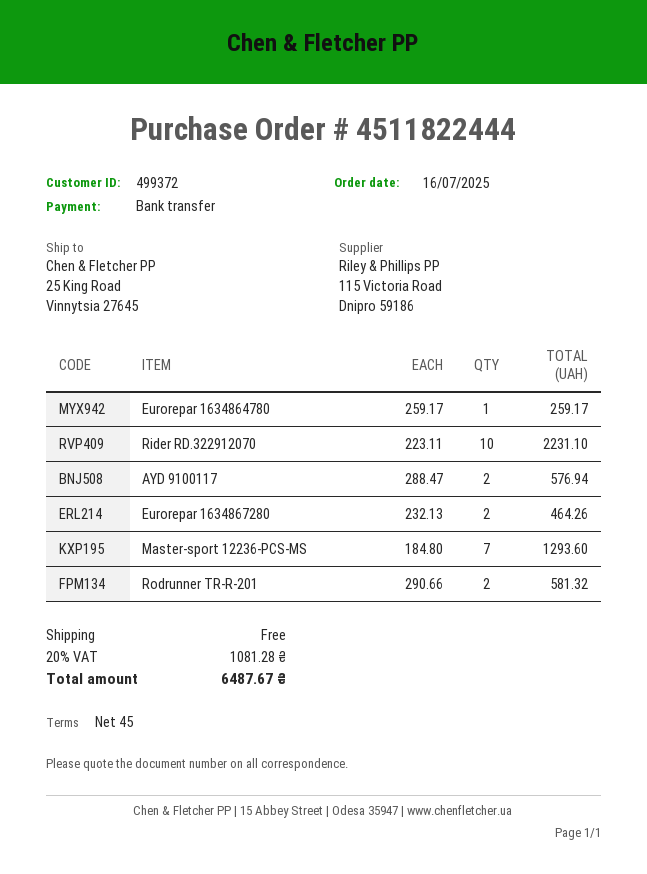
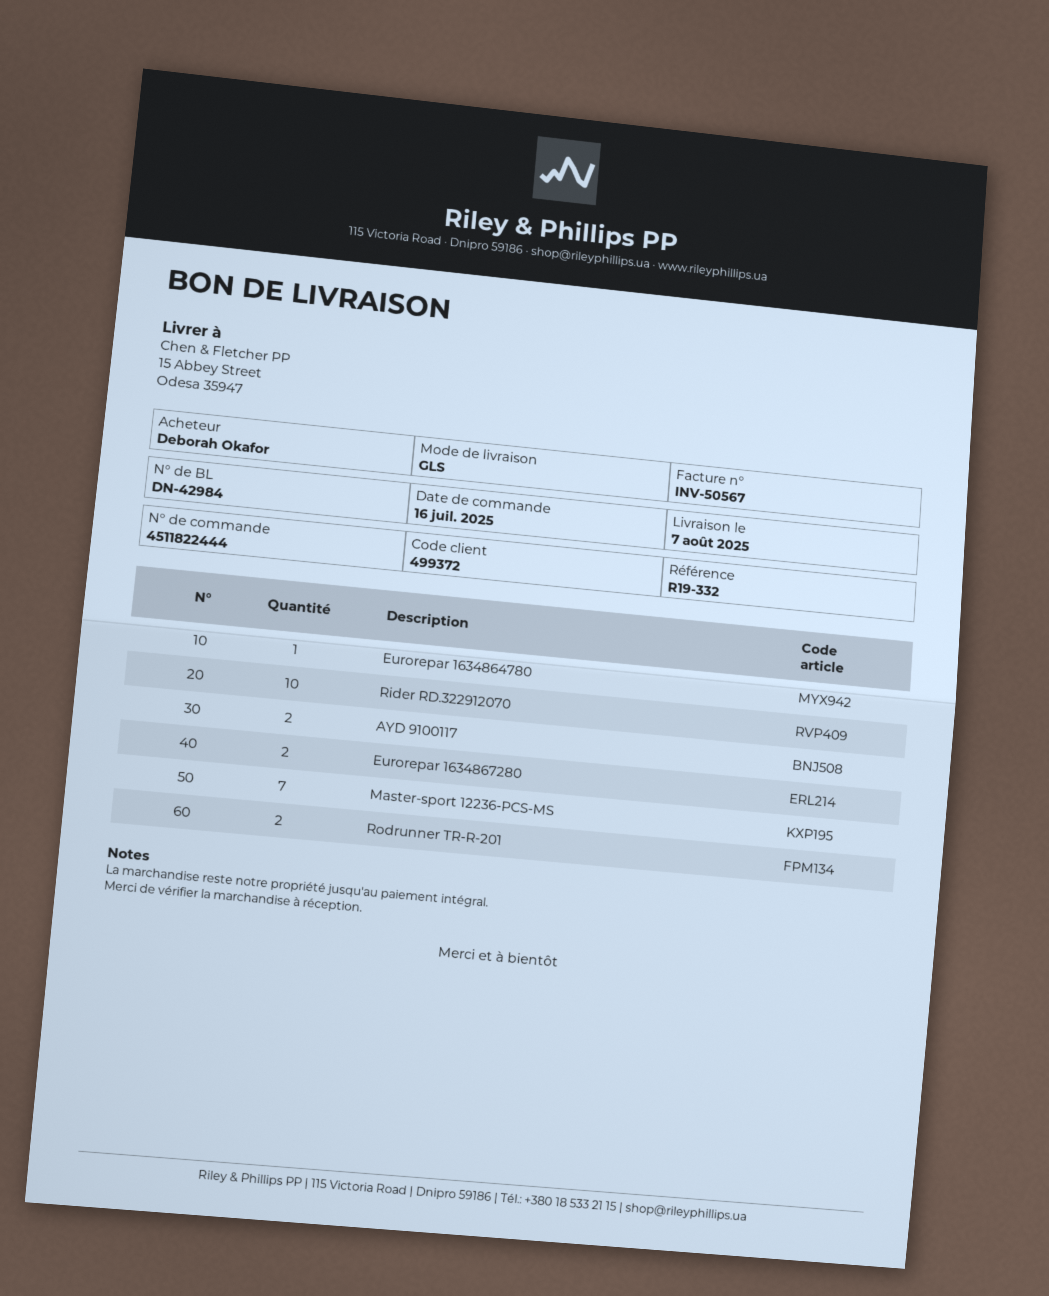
ship to: 25 King Road, Vinnytsia 27645 -> 15 Abbey Street, Odesa 35947

